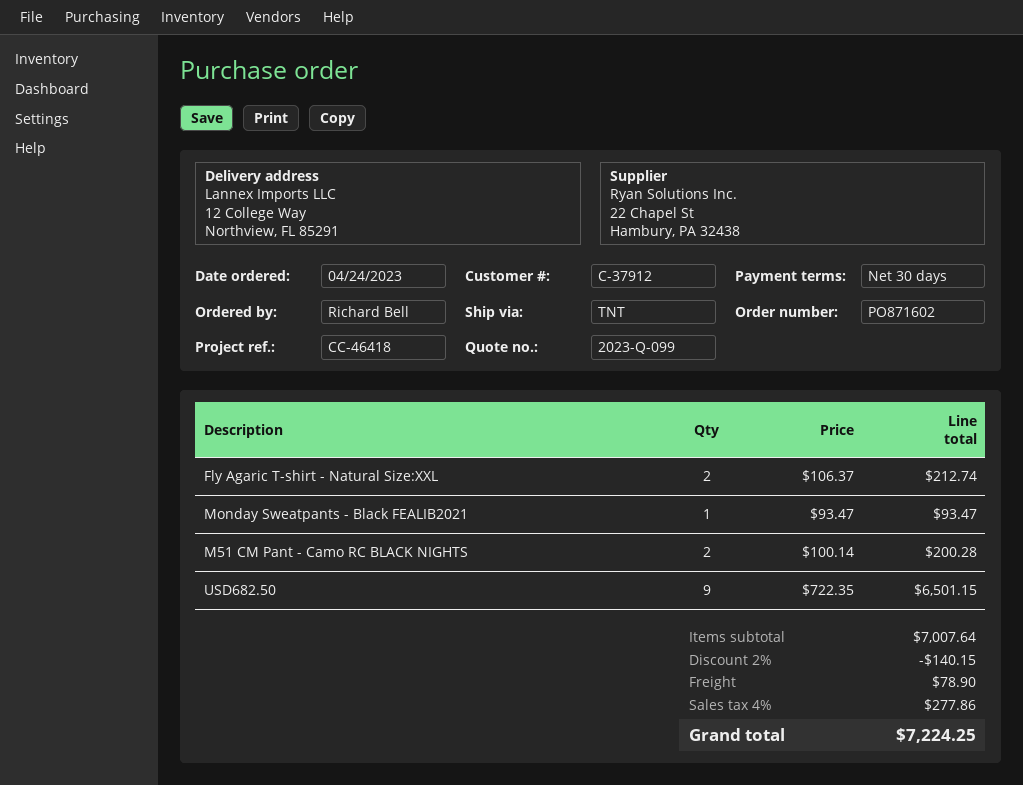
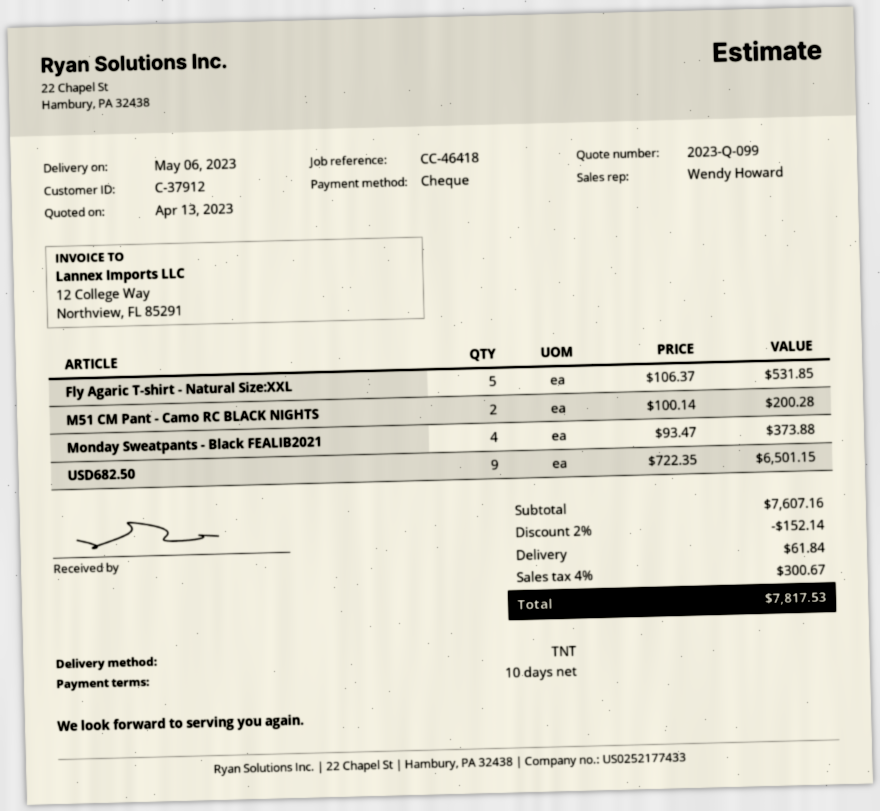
payment terms: 30 days -> 10 days
Fly Agaric T-shirt - Natural Size:XXL: 2 x 106.37 = 212.74 -> 5 x 106.37 = 531.85
Monday Sweatpants - Black FEALIB2021: 1 x 93.47 = 93.47 -> 4 x 93.47 = 373.88
subtotal: 7007.64 -> 7607.16
discount: 2% = 140.15 -> 2% = 152.14
shipping: 78.90 -> 61.84
tax: 4% = 277.86 -> 4% = 300.67
total: 7224.25 -> 7817.53

